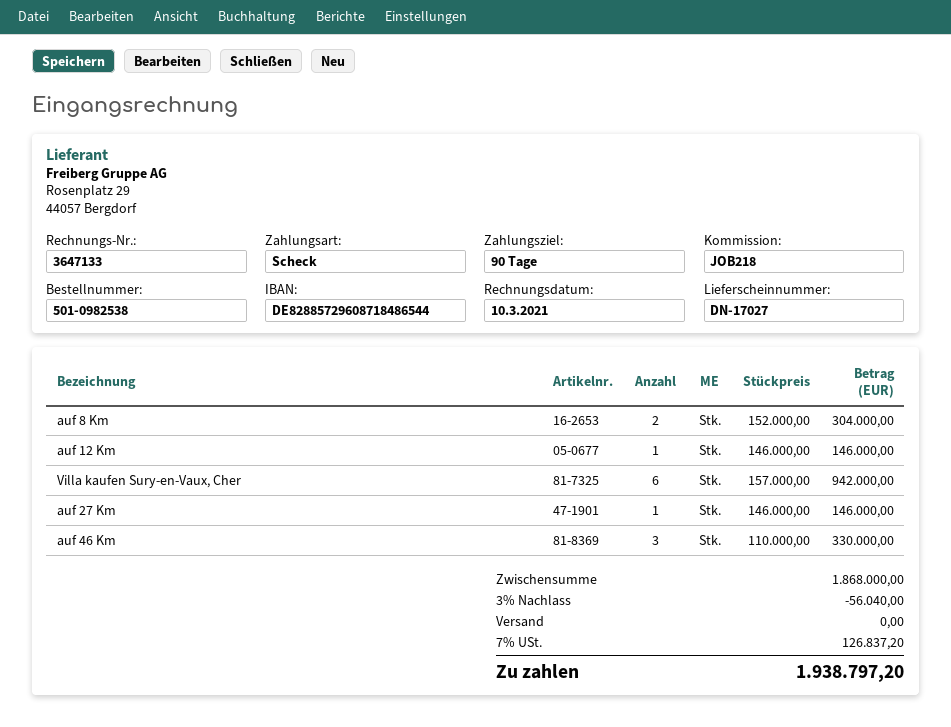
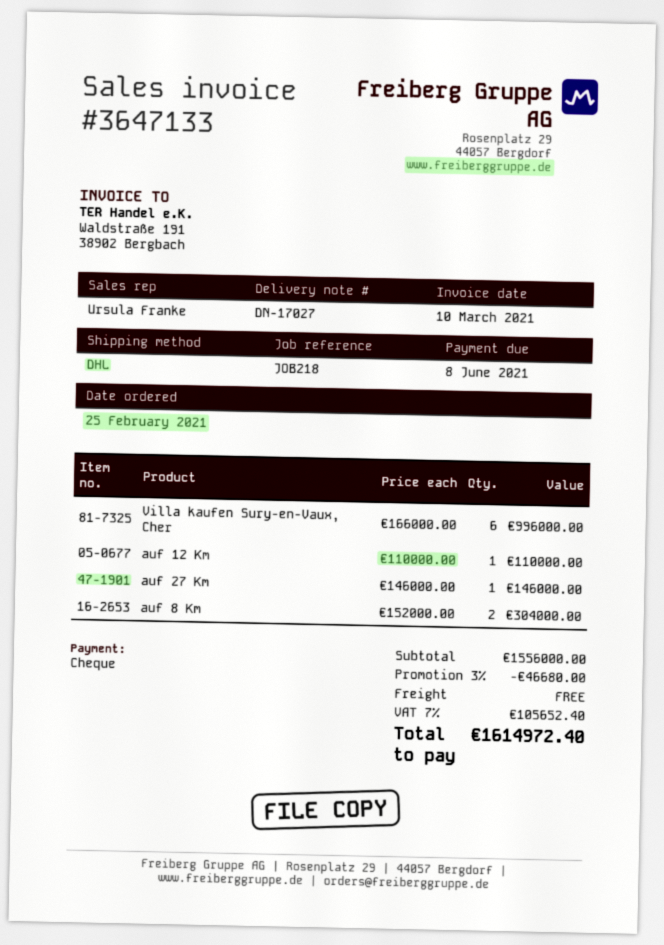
auf 12 Km: 1 x 146000.00 = 146000.00 -> 1 x 110000.00 = 110000.00
Villa kaufen Sury-en-Vaux, Cher: 6 x 157000.00 = 942000.00 -> 6 x 166000.00 = 996000.00
auf 46 Km: 3 x 110000.00 = 330000.00 -> none
subtotal: 1868000.00 -> 1556000.00
discount: 3% = 56040.00 -> 3% = 46680.00
tax: 7% = 126837.20 -> 7% = 105652.40
total: 1938797.20 -> 1614972.40

